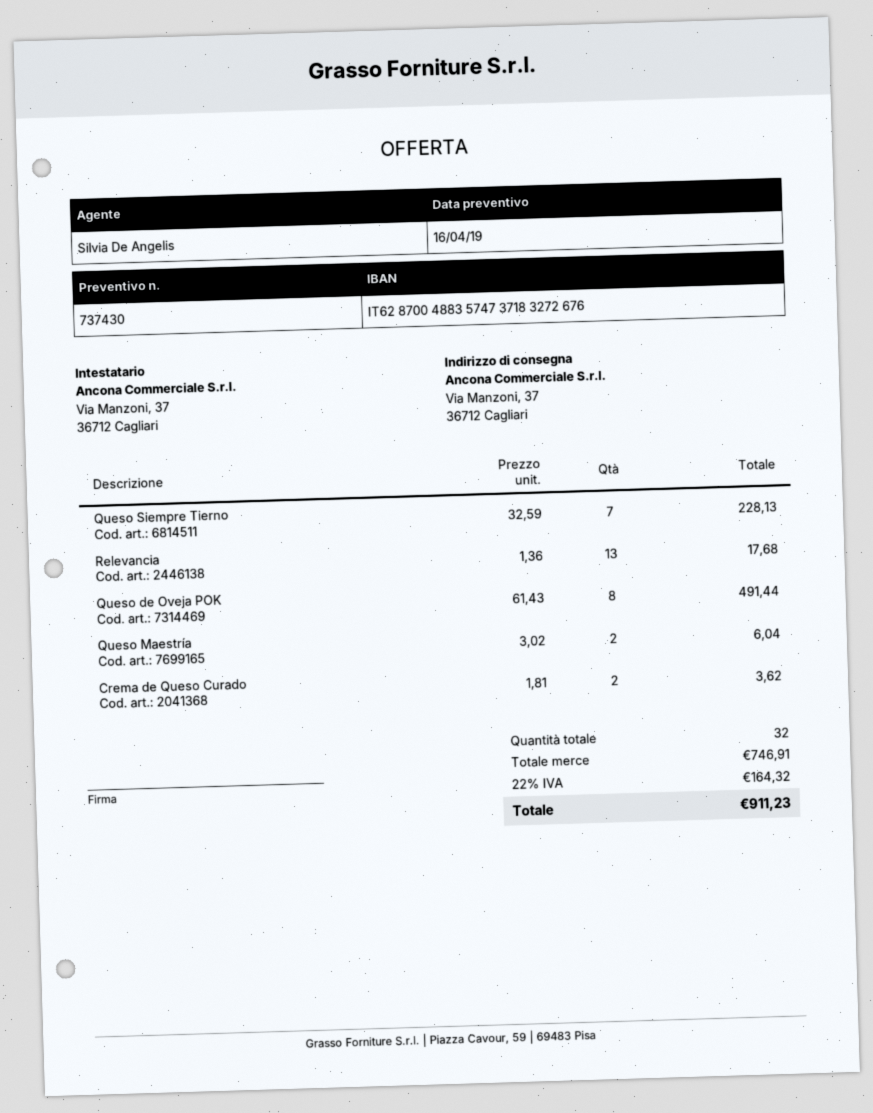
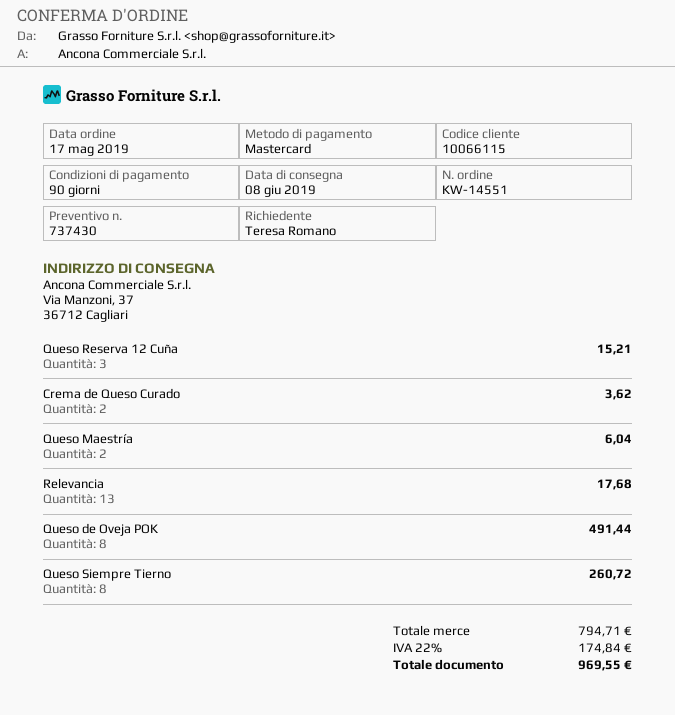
Queso Siempre Tierno: 7 for 228.13 -> 8 for 260.72
Queso Reserva 12 Cuña: none -> 3 for 15.21
subtotal: 746.91 -> 794.71
tax: 22% = 164.32 -> 22% = 174.84
total: 911.23 -> 969.55

